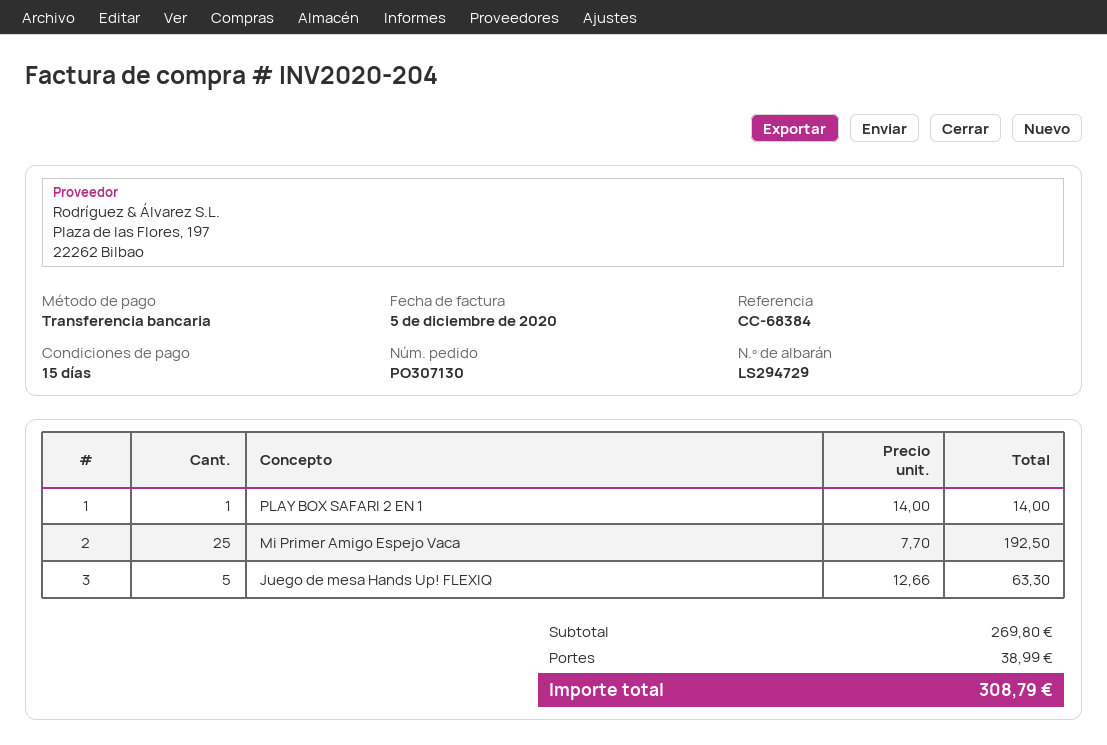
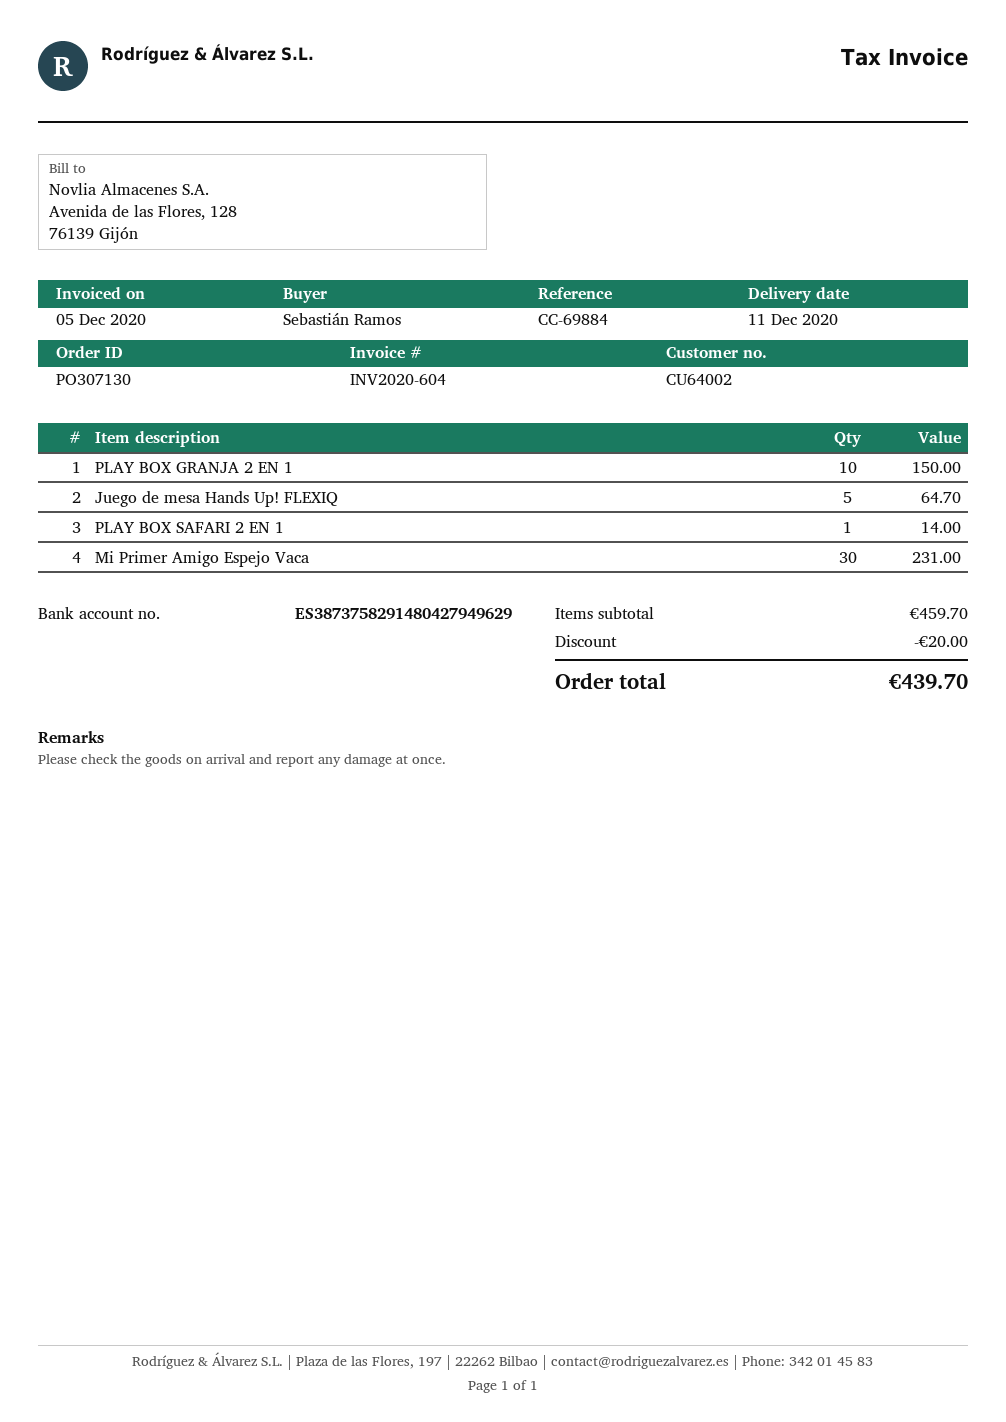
invoice number: INV2020-204 -> INV2020-604
reference: CC-68384 -> CC-69884
Mi Primer Amigo Espejo Vaca: 25 for 192.50 -> 30 for 231.00
Juego de mesa Hands Up! FLEXIQ: 5 for 63.30 -> 5 for 64.70
PLAY BOX GRANJA 2 EN 1: none -> 10 for 150.00
subtotal: 269.80 -> 459.70
discount: none -> 20.00
shipping: 38.99 -> none
total: 308.79 -> 439.70

